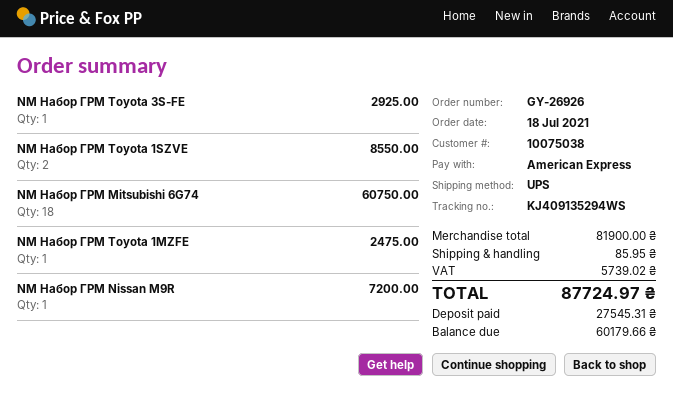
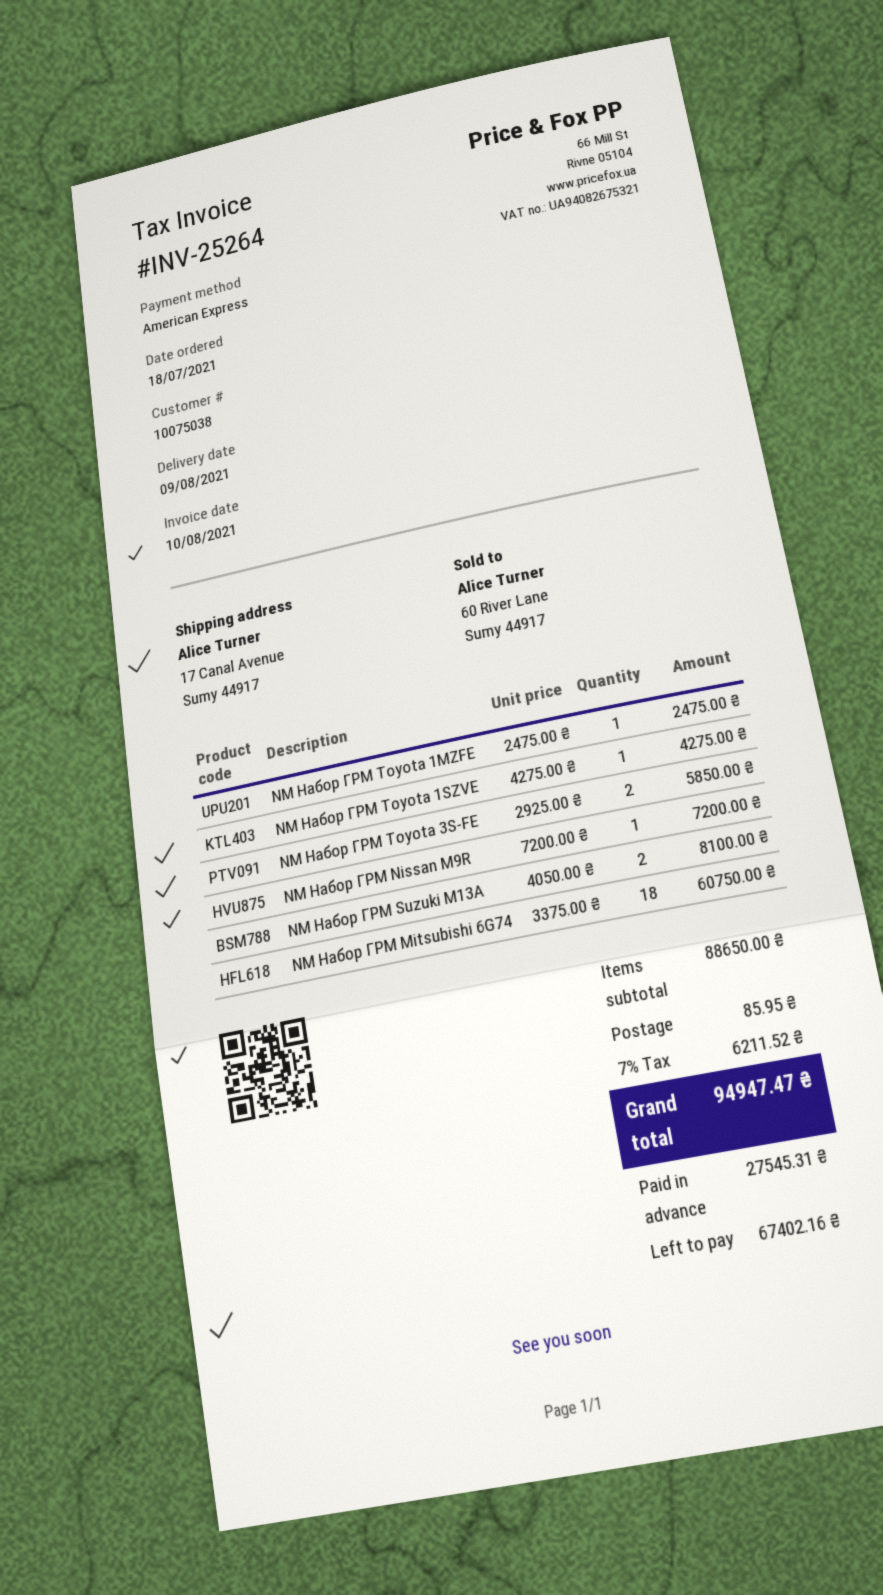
NM Набор ГРМ Toyota 3S-FE: 1 for 2925.00 -> 2 for 5850.00
NM Набор ГРМ Toyota 1SZVE: 2 for 8550.00 -> 1 for 4275.00
NM Набор ГРМ Suzuki M13A: none -> 2 for 8100.00
subtotal: 81900.00 -> 88650.00
tax: 5739.02 -> 6211.52
total: 87724.97 -> 94947.47
balance: 60179.66 -> 67402.16

